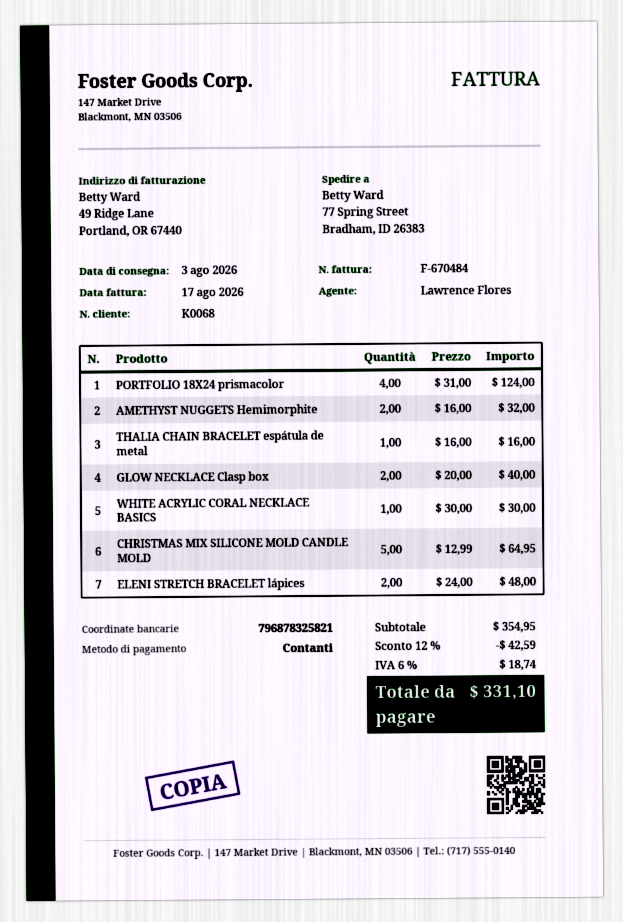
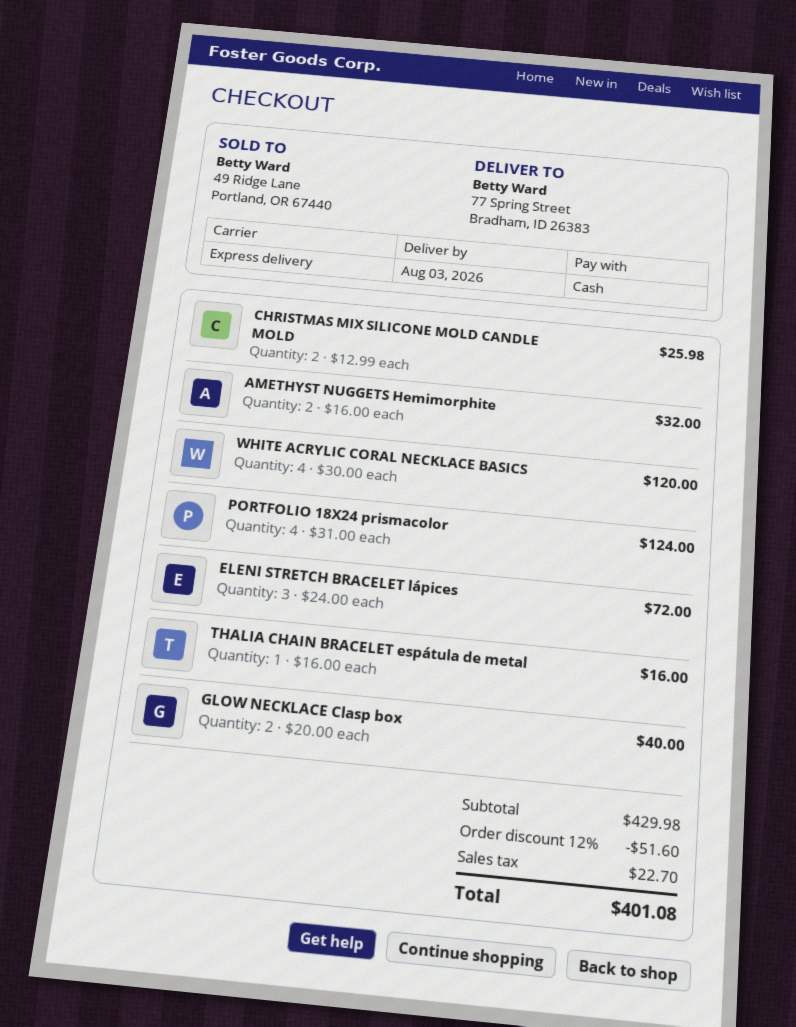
WHITE ACRYLIC CORAL NECKLACE BASICS: 1 x 30.00 = 30.00 -> 4 x 30.00 = 120.00
CHRISTMAS MIX SILICONE MOLD CANDLE MOLD: 5 x 12.99 = 64.95 -> 2 x 12.99 = 25.98
ELENI STRETCH BRACELET lápices: 2 x 24.00 = 48.00 -> 3 x 24.00 = 72.00
subtotal: 354.95 -> 429.98
discount: 12% = 42.59 -> 12% = 51.60
tax: 18.74 -> 22.70
total: 331.10 -> 401.08

